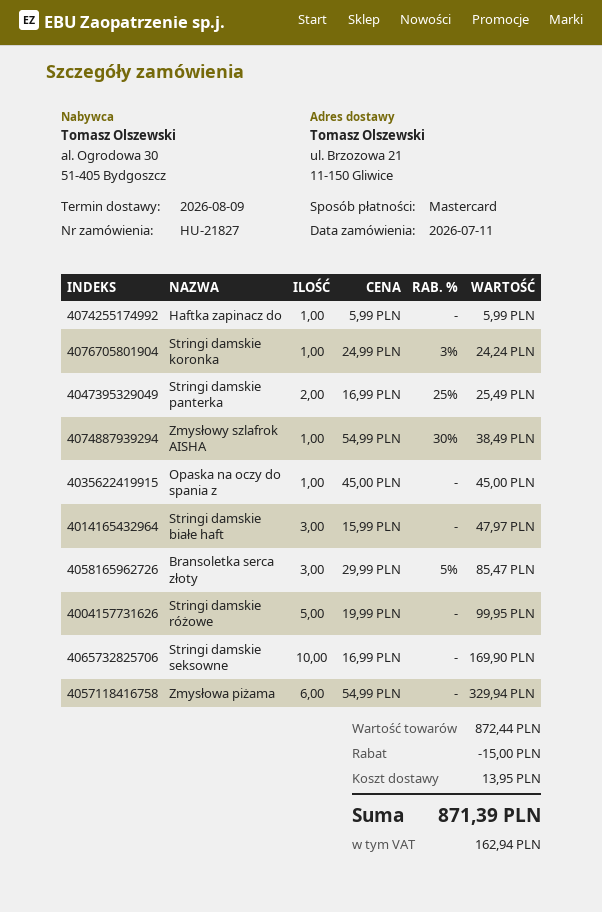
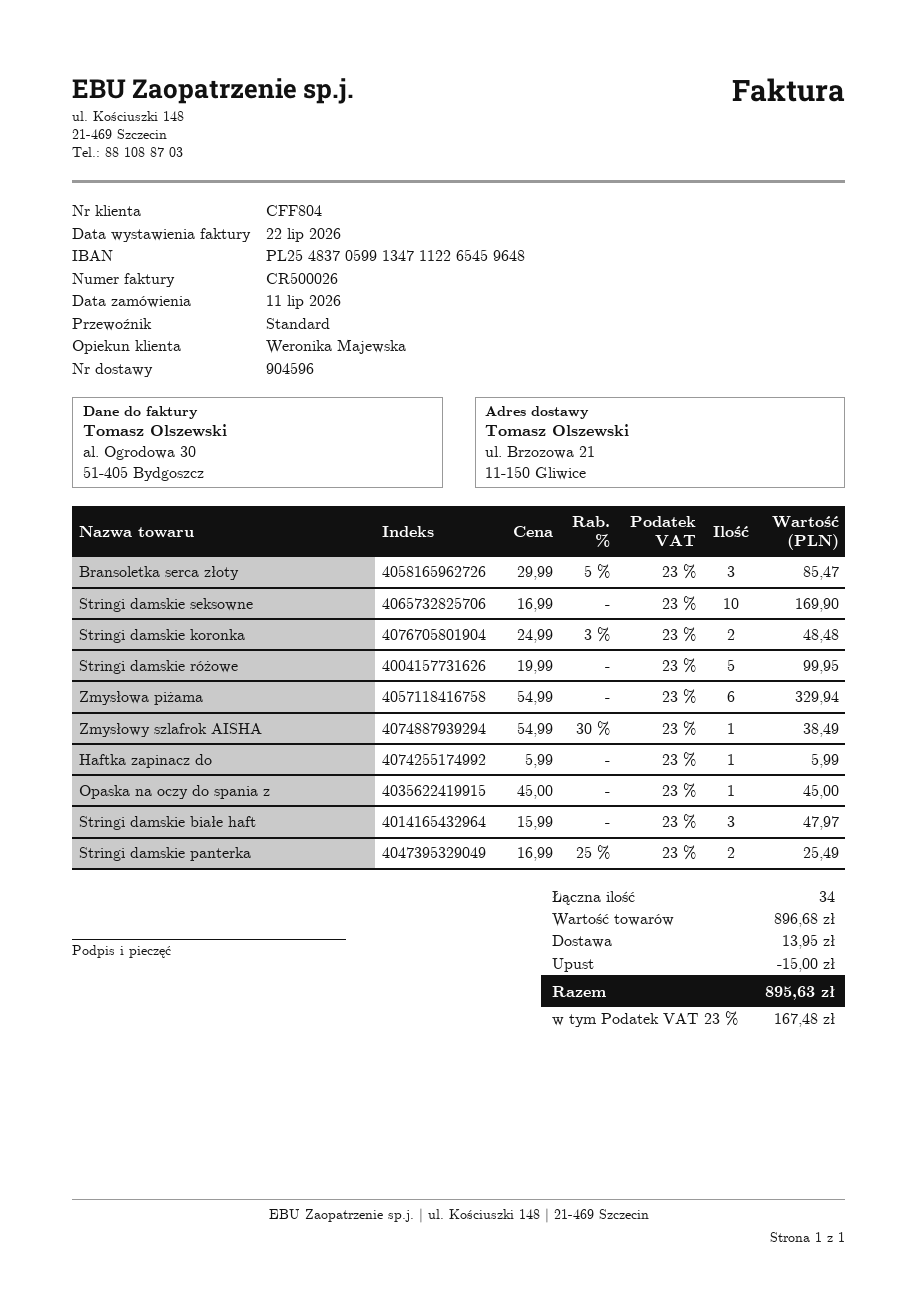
Stringi damskie koronka: 1 x 24.99 - 3% = 24.24 -> 2 x 24.99 - 3% = 48.48
subtotal: 872.44 -> 896.68
tax: 162.94 -> 167.48
total: 871.39 -> 895.63

